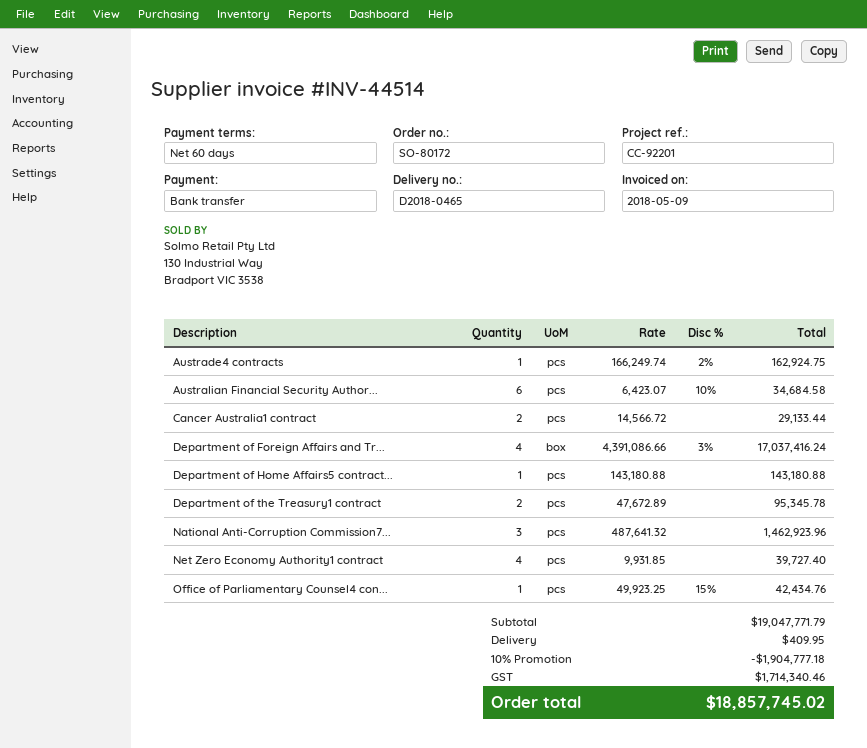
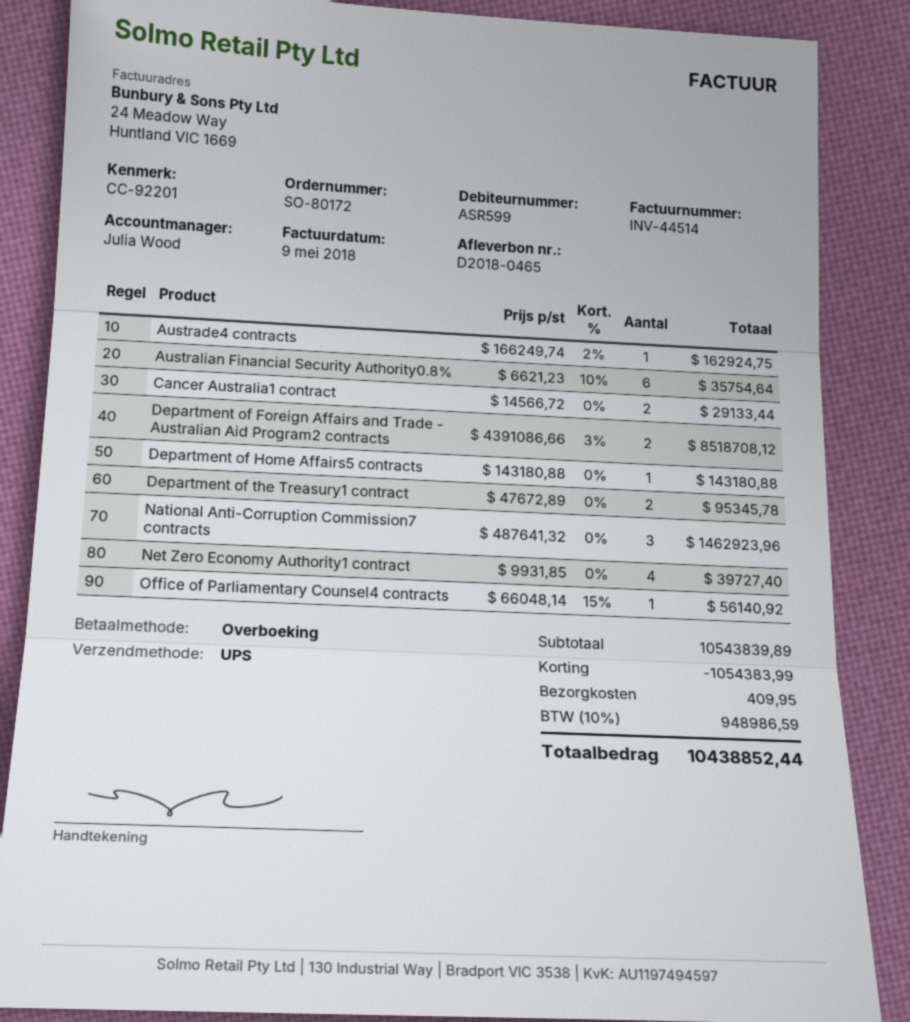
Australian Financial Security Author...: 6 x 6423.07 - 10% = 34684.58 -> 6 x 6621.23 - 10% = 35754.64
Department of Foreign Affairs and Tr...: 4 x 4391086.66 - 3% = 17037416.24 -> 2 x 4391086.66 - 3% = 8518708.12
Office of Parliamentary Counsel4 con...: 1 x 49923.25 - 15% = 42434.76 -> 1 x 66048.14 - 15% = 56140.92
subtotal: 19047771.79 -> 10543839.89
discount: 1904777.18 -> 1054383.99
tax: 1714340.46 -> 948986.59
total: 18857745.02 -> 10438852.44

